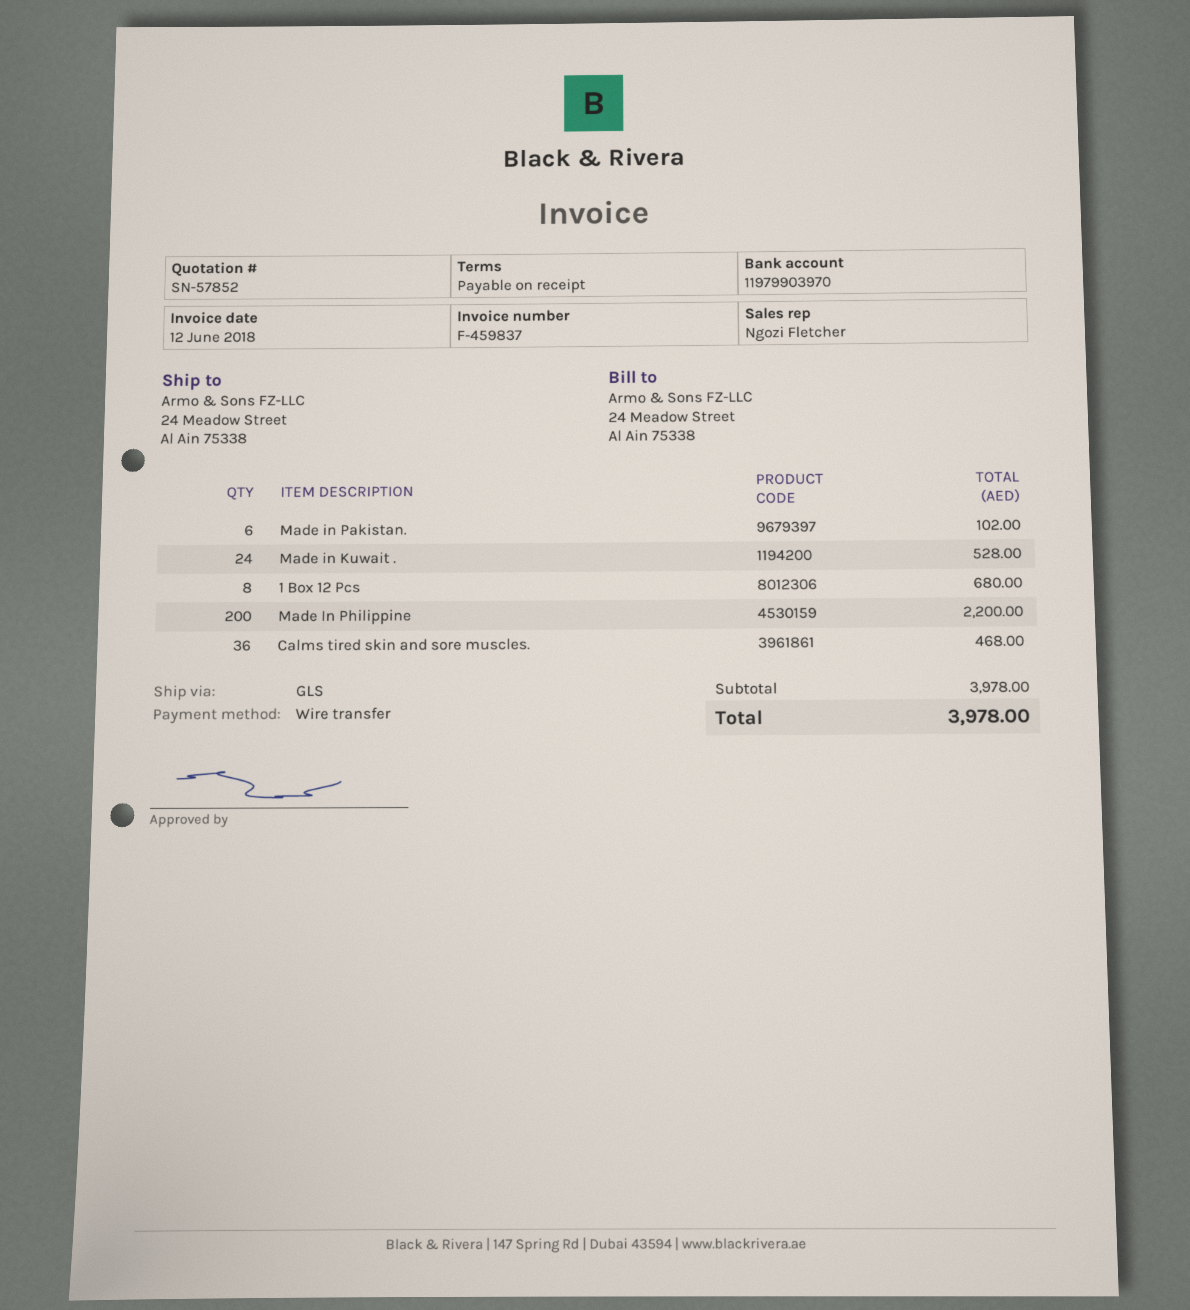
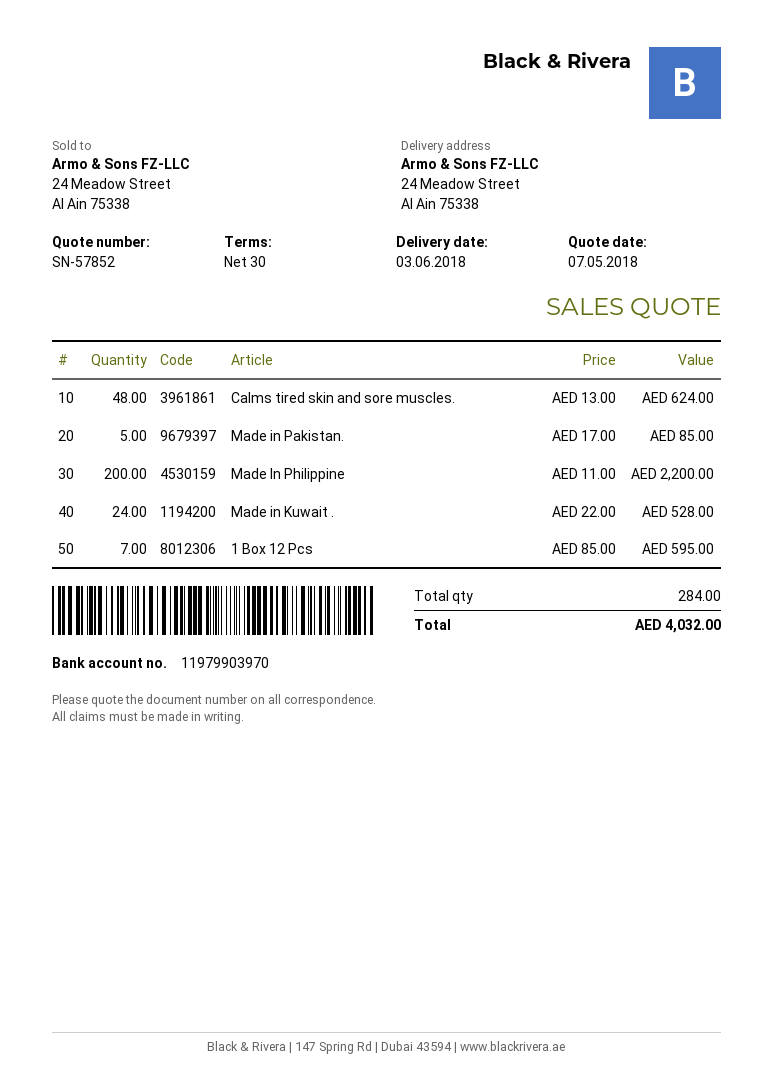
payment terms: on receipt -> 30 days
Made in Pakistan.: 6 for 102.00 -> 5 for 85.00
1 Box 12 Pcs: 8 for 680.00 -> 7 for 595.00
Calms tired skin and sore muscles.: 36 for 468.00 -> 48 for 624.00
total: 3978.00 -> 4032.00

